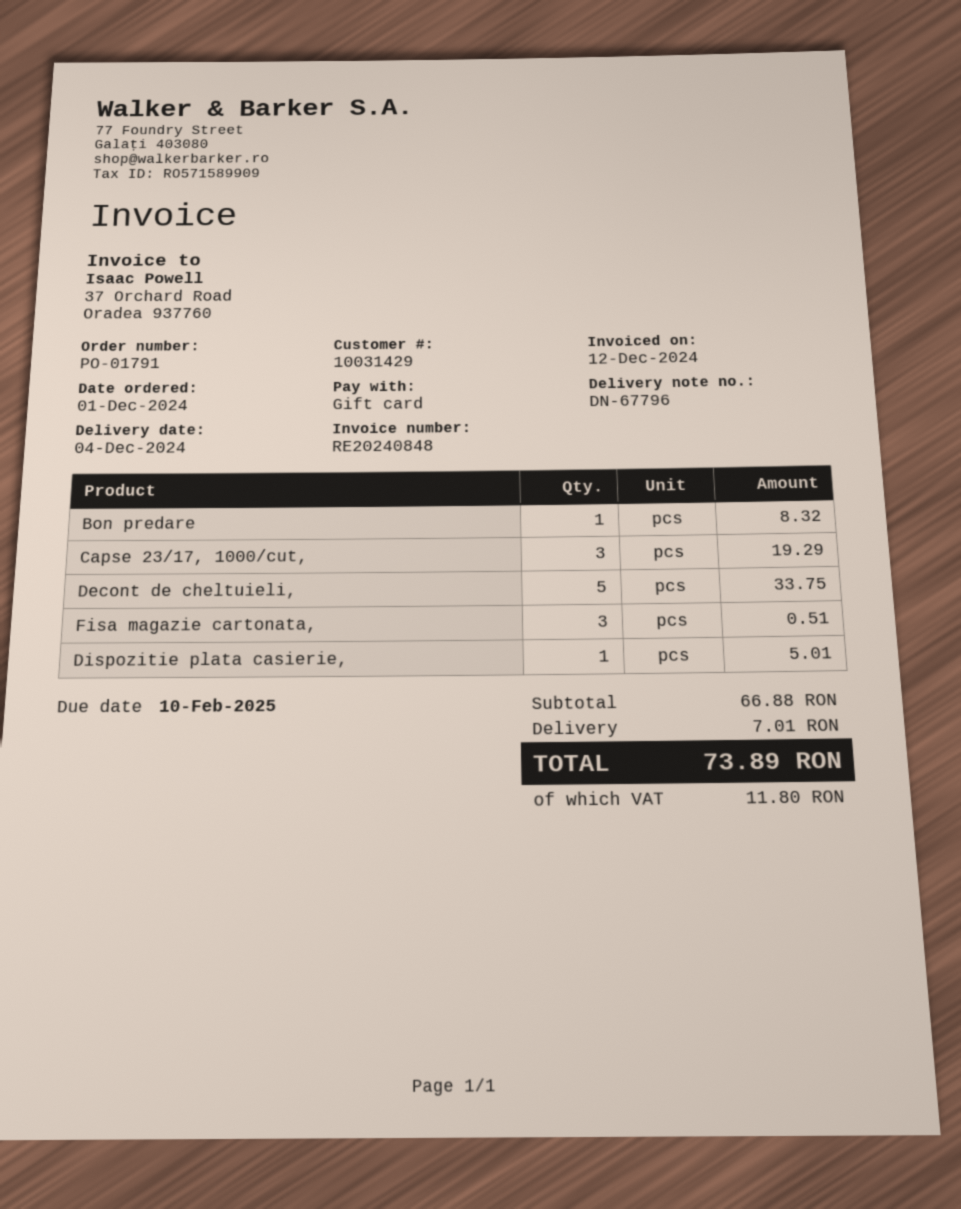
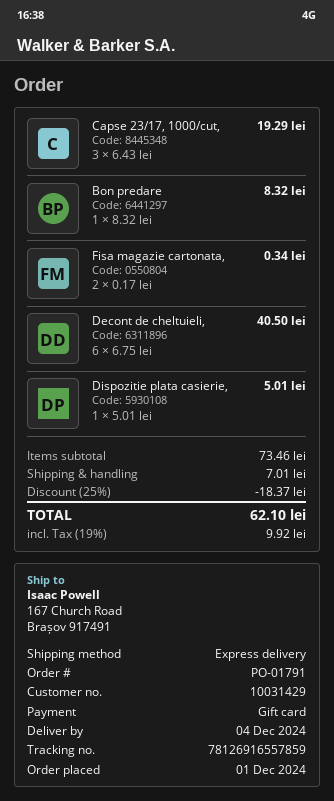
Decont de cheltuieli,: 5 for 33.75 -> 6 for 40.50
Fisa magazie cartonata,: 3 for 0.51 -> 2 for 0.34
subtotal: 66.88 -> 73.46
discount: none -> 25% = 18.37
tax: 11.80 -> 9.92
total: 73.89 -> 62.10

